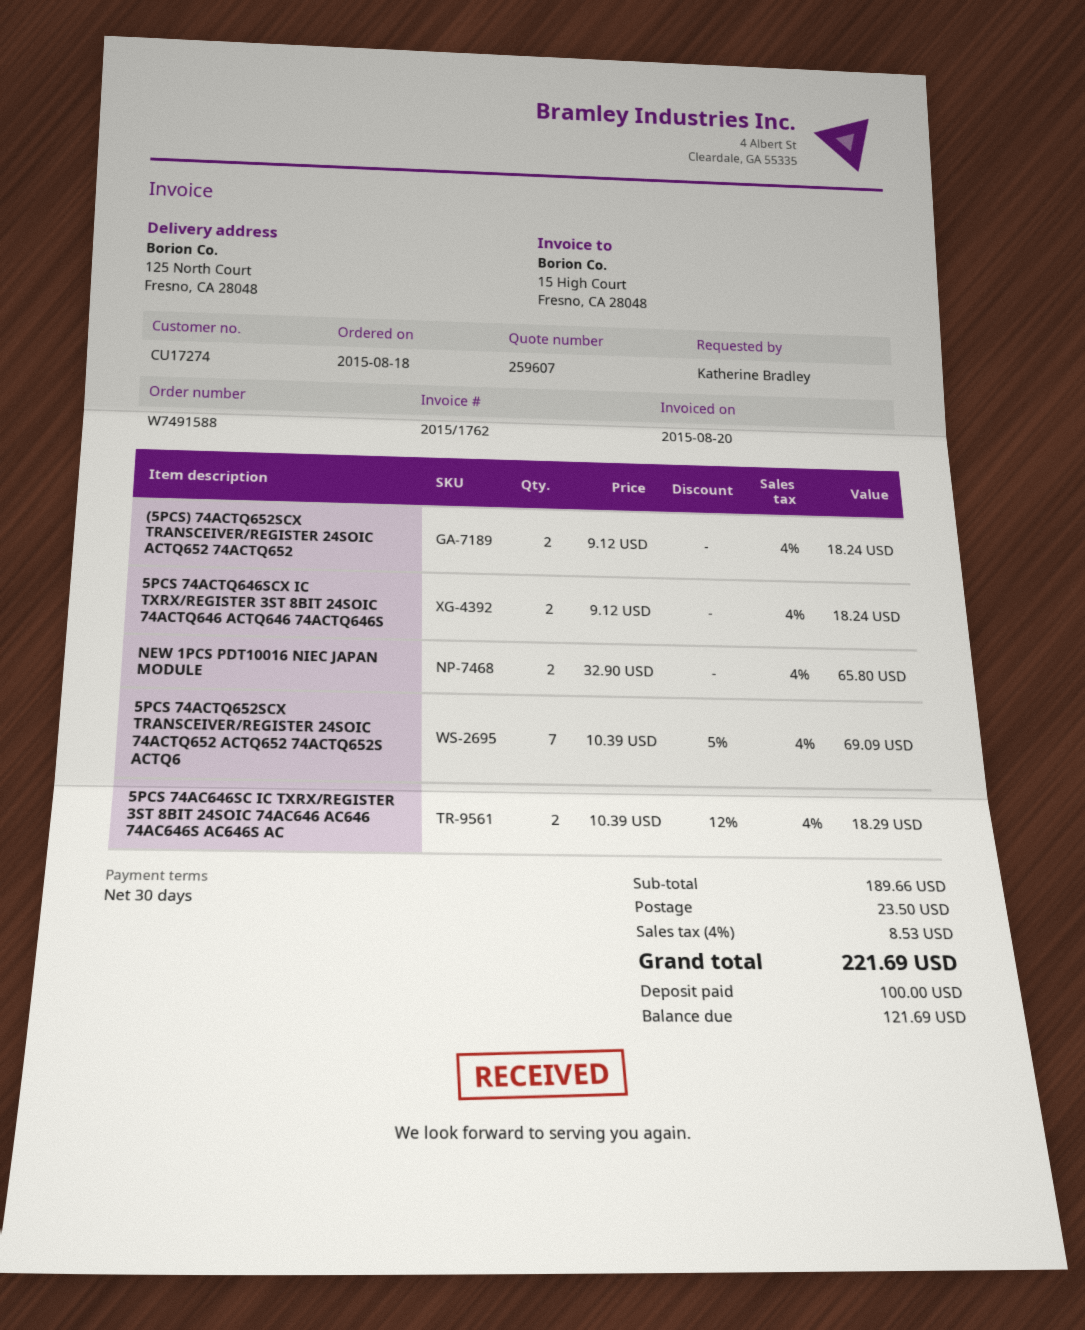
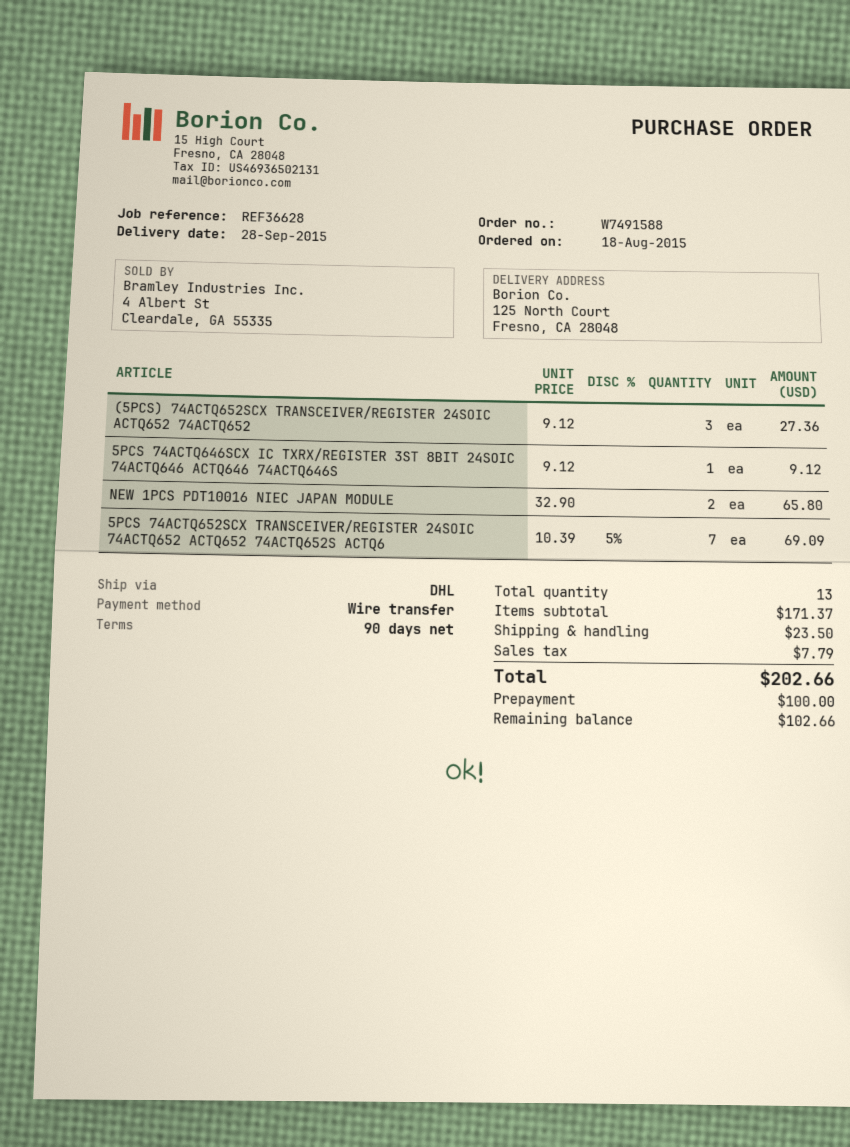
payment terms: 30 days -> 90 days
(5PCS) 74ACTQ652SCX TRANSCEIVER/REGISTER 24SOIC ACTQ652 74ACTQ652: 2 x 9.12 = 18.24 -> 3 x 9.12 = 27.36
5PCS 74ACTQ646SCX IC TXRX/REGISTER 3ST 8BIT 24SOIC 74ACTQ646 ACTQ646 74ACTQ646S: 2 x 9.12 = 18.24 -> 1 x 9.12 = 9.12
5PCS 74AC646SC IC TXRX/REGISTER 3ST 8BIT 24SOIC 74AC646 AC646 74AC646S AC646S AC: 2 x 10.39 - 12% = 18.29 -> none
subtotal: 189.66 -> 171.37
tax: 8.53 -> 7.79
total: 221.69 -> 202.66
balance: 121.69 -> 102.66

